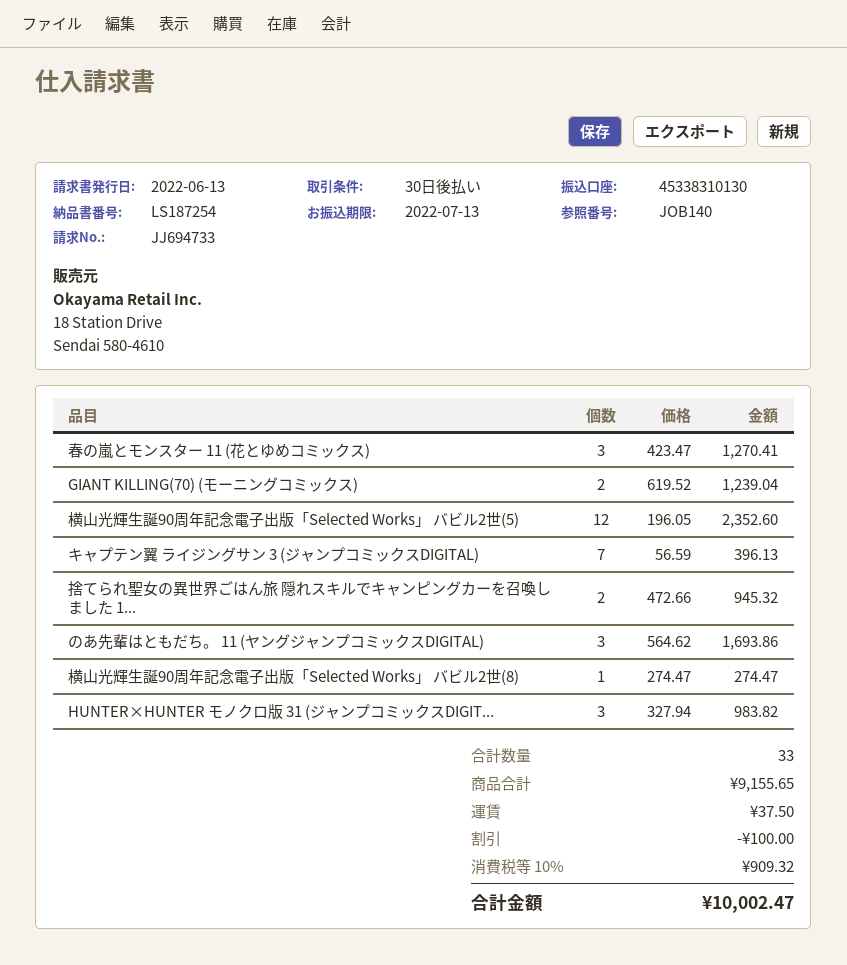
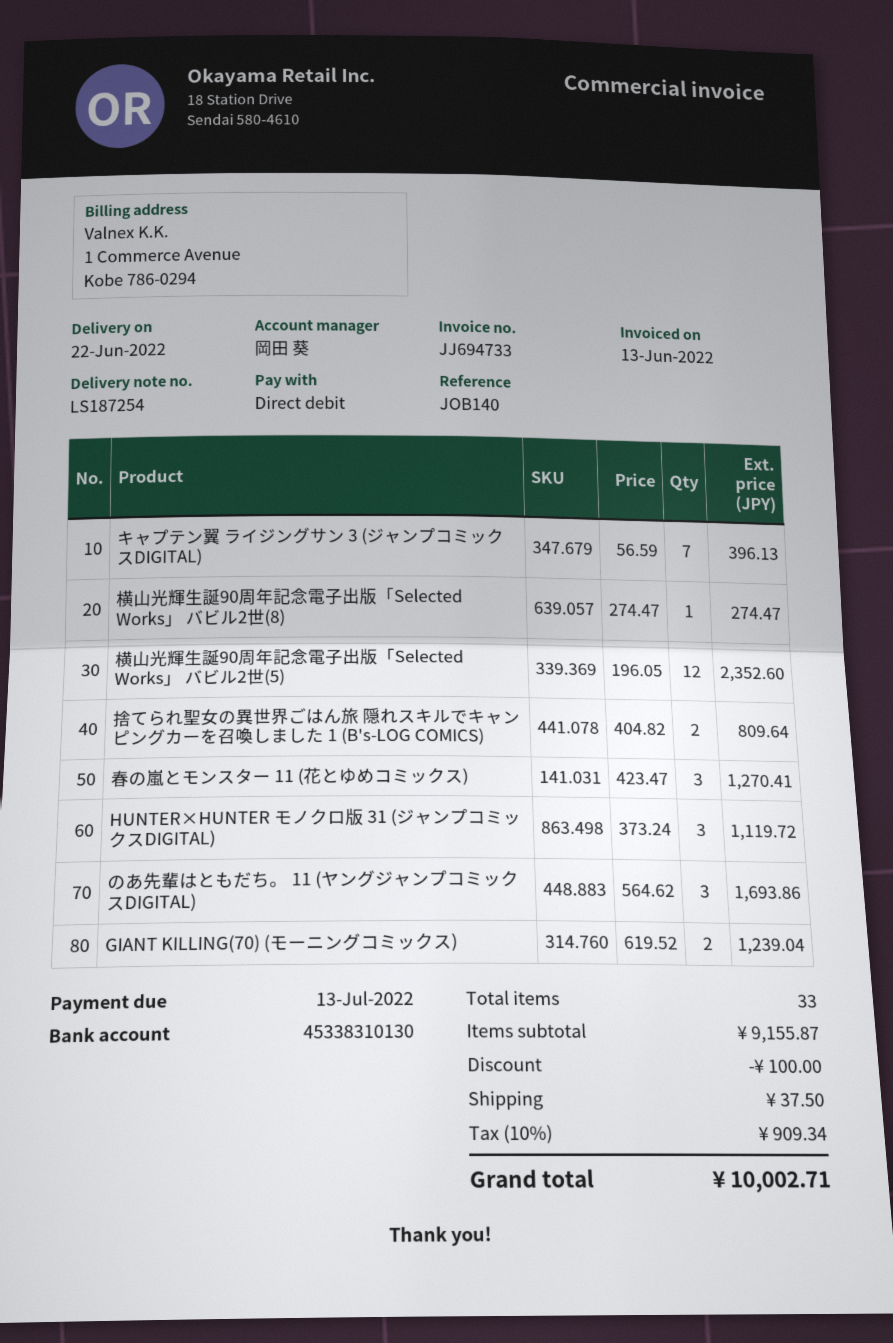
捨てられ聖女の異世界ごはん旅 隠れスキルでキャンピングカーを召喚しました 1...: 2 x 472.66 = 945.32 -> 2 x 404.82 = 809.64
HUNTER×HUNTER モノクロ版 31 (ジャンプコミックスDIGIT...: 3 x 327.94 = 983.82 -> 3 x 373.24 = 1119.72
subtotal: 9155.65 -> 9155.87
tax: 10% = 909.32 -> 10% = 909.34
total: 10002.47 -> 10002.71

